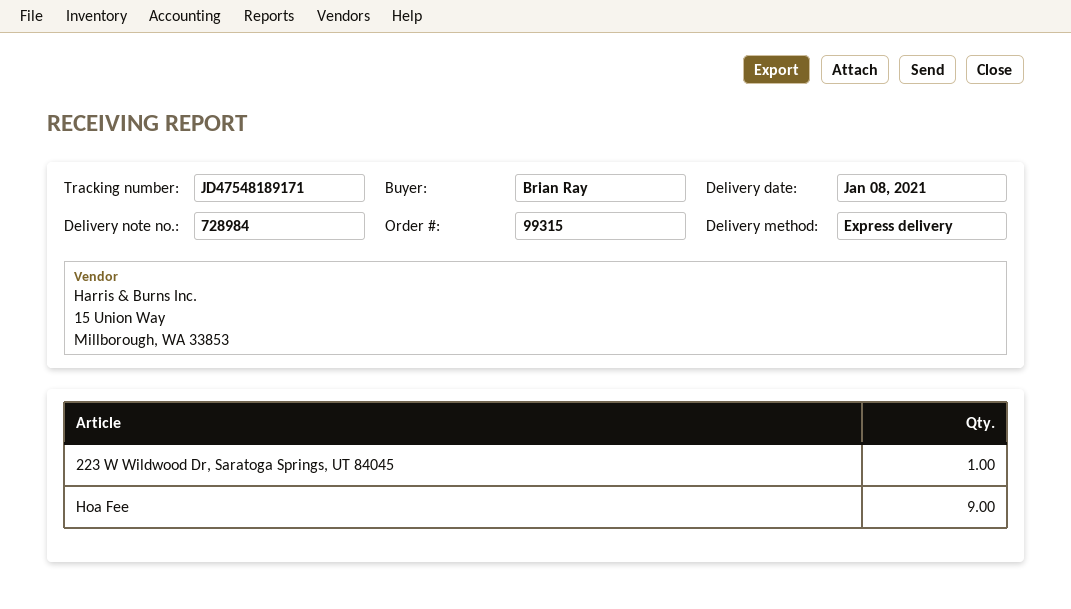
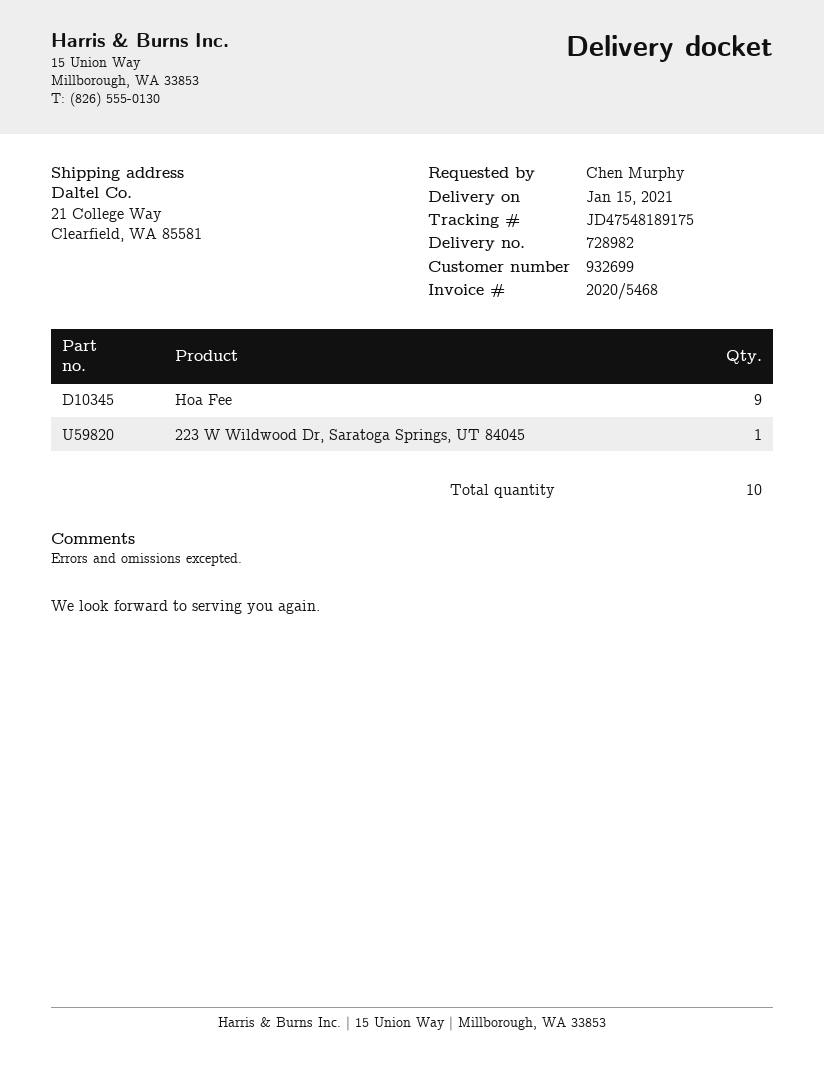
delivery note number: 728984 -> 728982
delivery date: 2021-01-08 -> 2021-01-15
ordered by: Brian Ray -> Chen Murphy
tracking number: JD47548189171 -> JD47548189175

